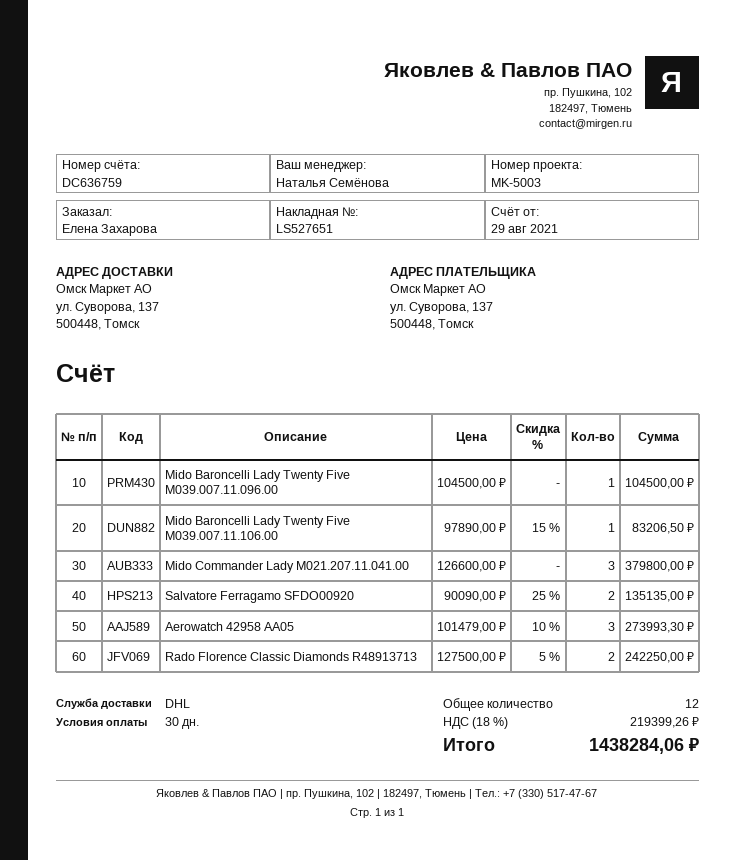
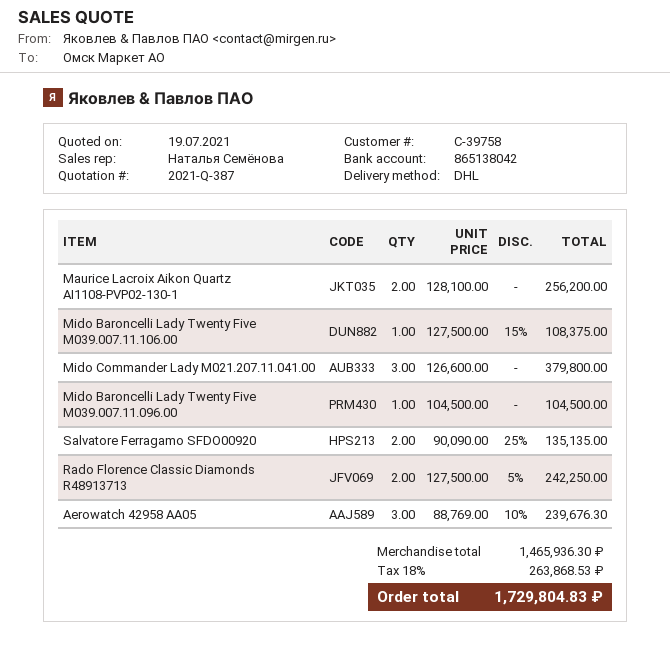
Mido Baroncelli Lady Twenty Five M039.007.11.106.00: 1 x 97890.00 - 15% = 83206.50 -> 1 x 127500.00 - 15% = 108375.00
Aerowatch 42958 AA05: 3 x 101479.00 - 10% = 273993.30 -> 3 x 88769.00 - 10% = 239676.30
Maurice Lacroix Aikon Quartz AI1108-PVP02-130-1: none -> 2 x 128100.00 = 256200.00
tax: 18% = 219399.26 -> 18% = 263868.53
total: 1438284.06 -> 1729804.83

